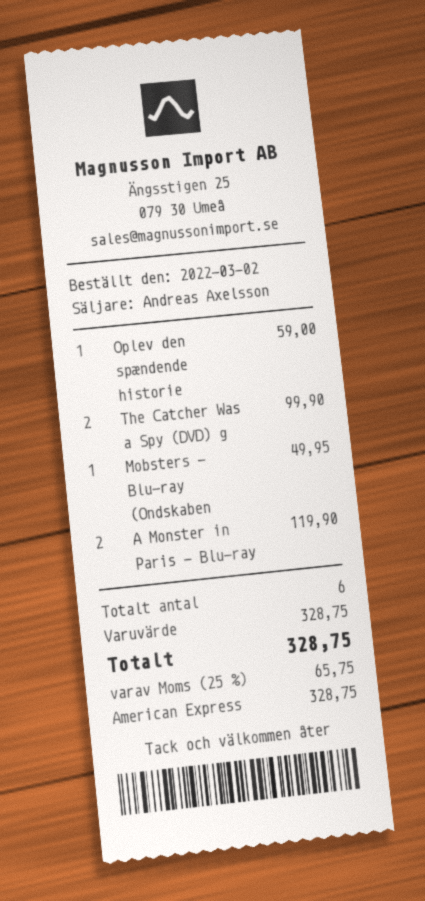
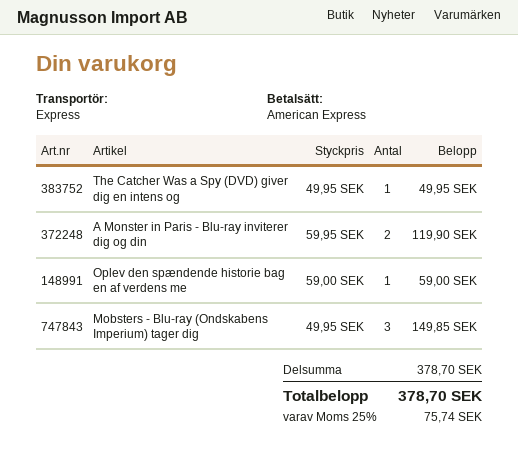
The Catcher Was a Spy (DVD) g: 2 for 99.90 -> 1 for 49.95
Mobsters - Blu-ray (Ondskaben: 1 for 49.95 -> 3 for 149.85
subtotal: 328.75 -> 378.70
tax: 25% = 65.75 -> 25% = 75.74
total: 328.75 -> 378.70

